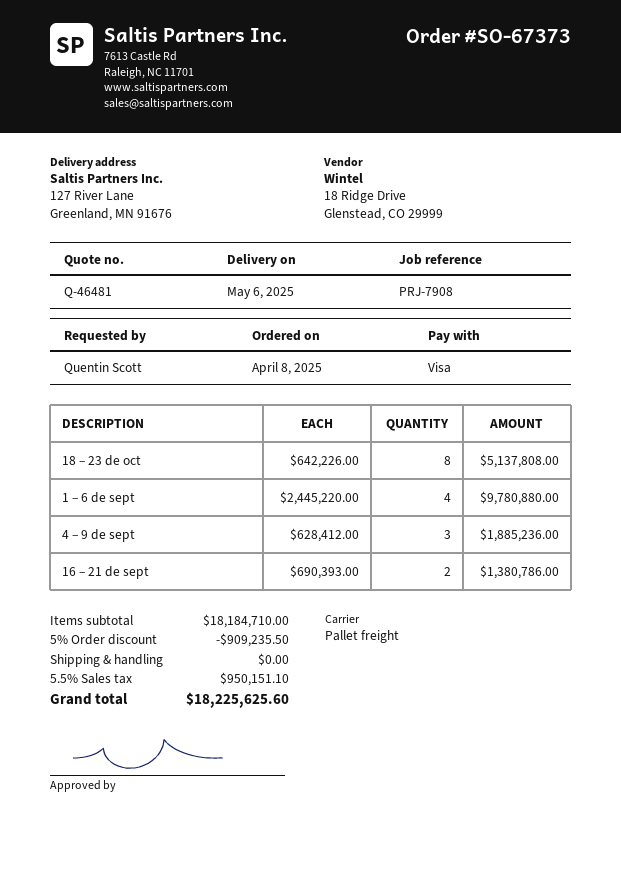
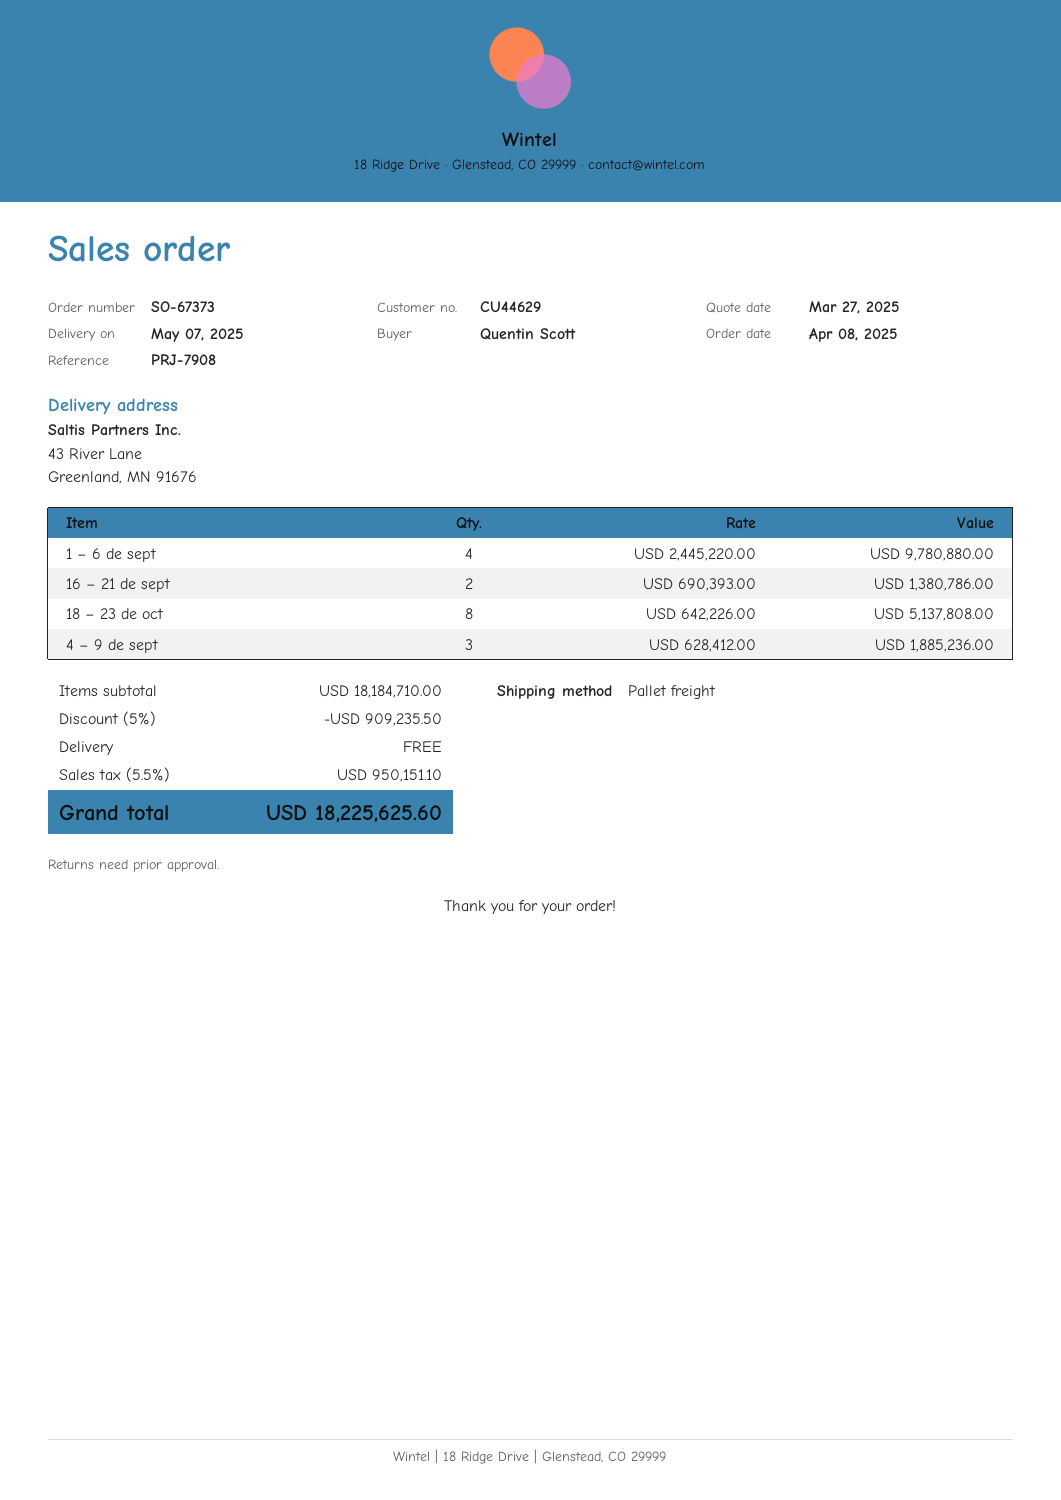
delivery date: 2025-05-06 -> 2025-05-07
ship to: 127 River Lane, Greenland, MN 91676 -> 43 River Lane, Greenland, MN 91676

